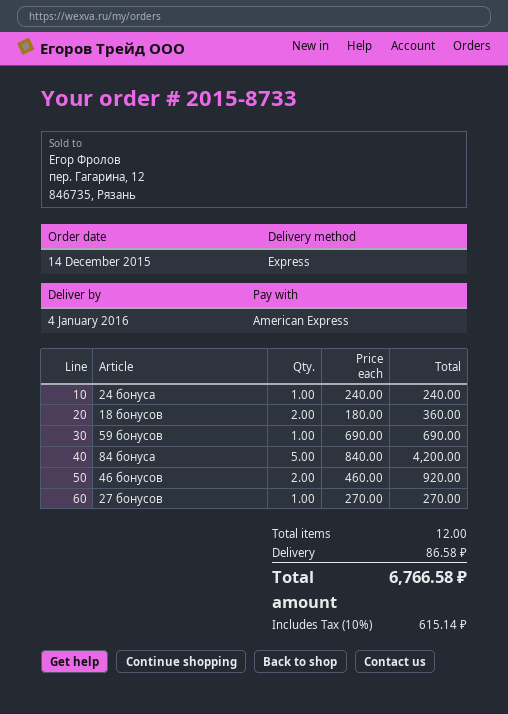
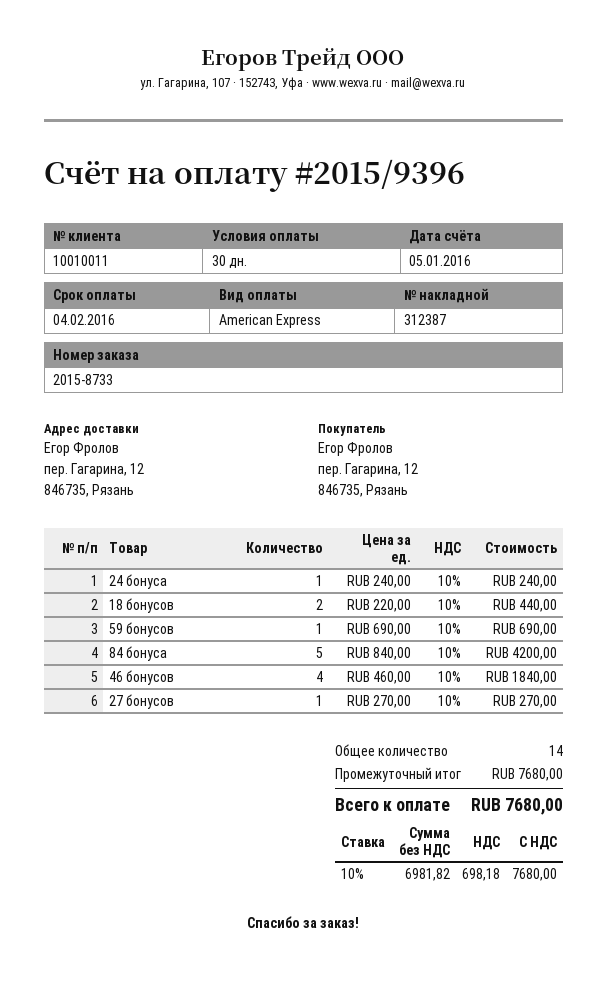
18 бонусов: 2 x 180.00 = 360.00 -> 2 x 220.00 = 440.00
46 бонусов: 2 x 460.00 = 920.00 -> 4 x 460.00 = 1840.00
total quantity: 12 -> 14
shipping: 86.58 -> none
tax: 10% = 615.14 -> 10% = 698.18
total: 6766.58 -> 7680.00

